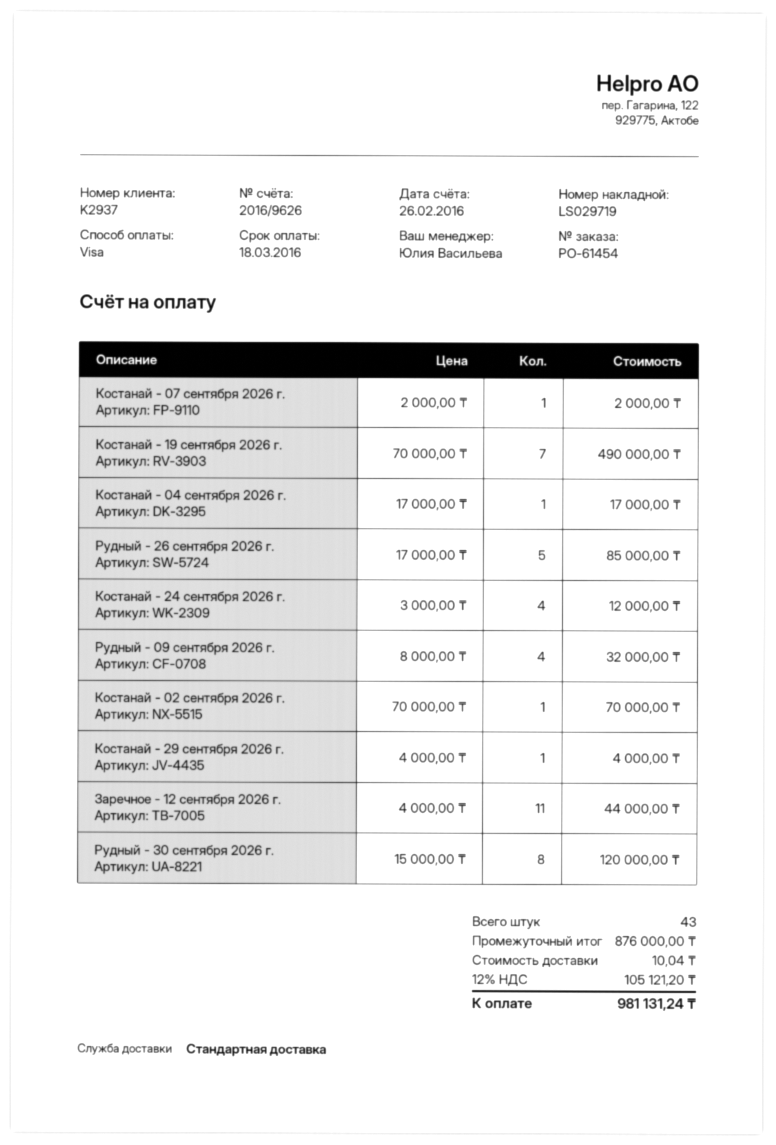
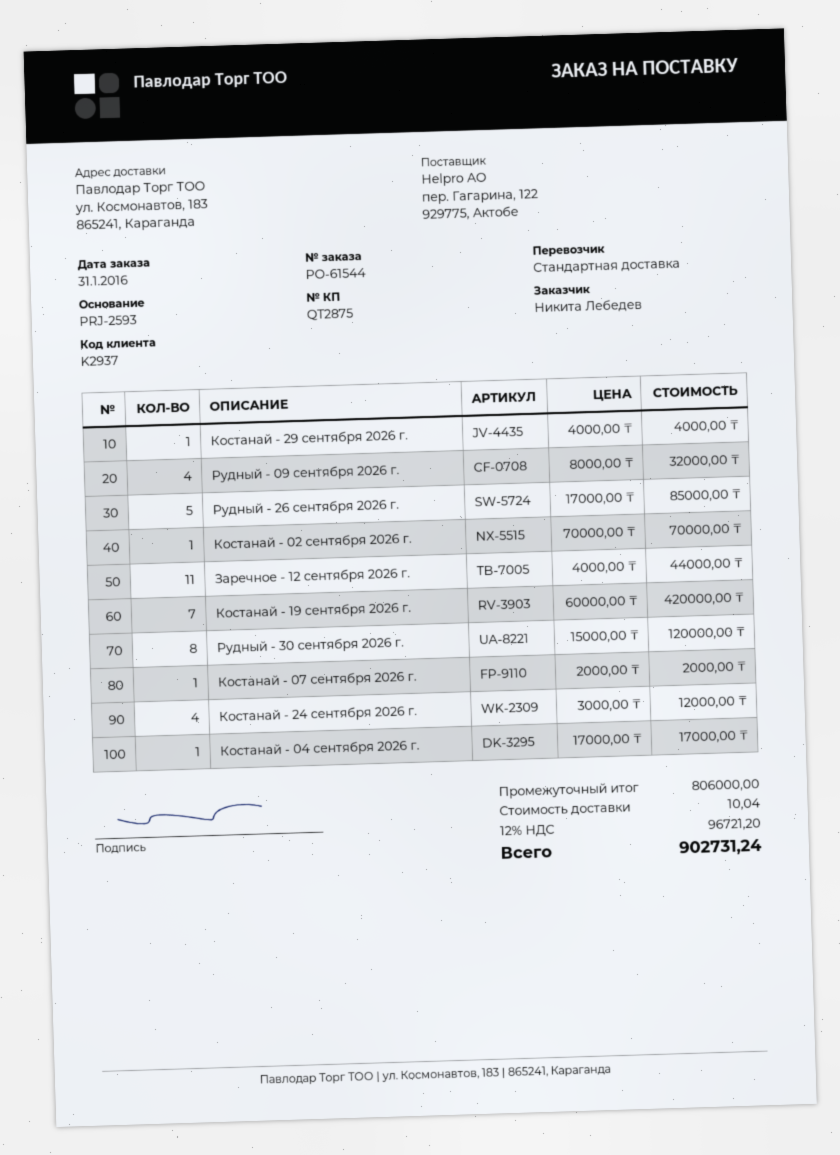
order number: PO-61454 -> PO-61544
Костанай - 19 сентября 2026 г.: 7 x 70000.00 = 490000.00 -> 7 x 60000.00 = 420000.00
subtotal: 876000.00 -> 806000.00
tax: 12% = 105121.20 -> 12% = 96721.20
total: 981131.24 -> 902731.24

